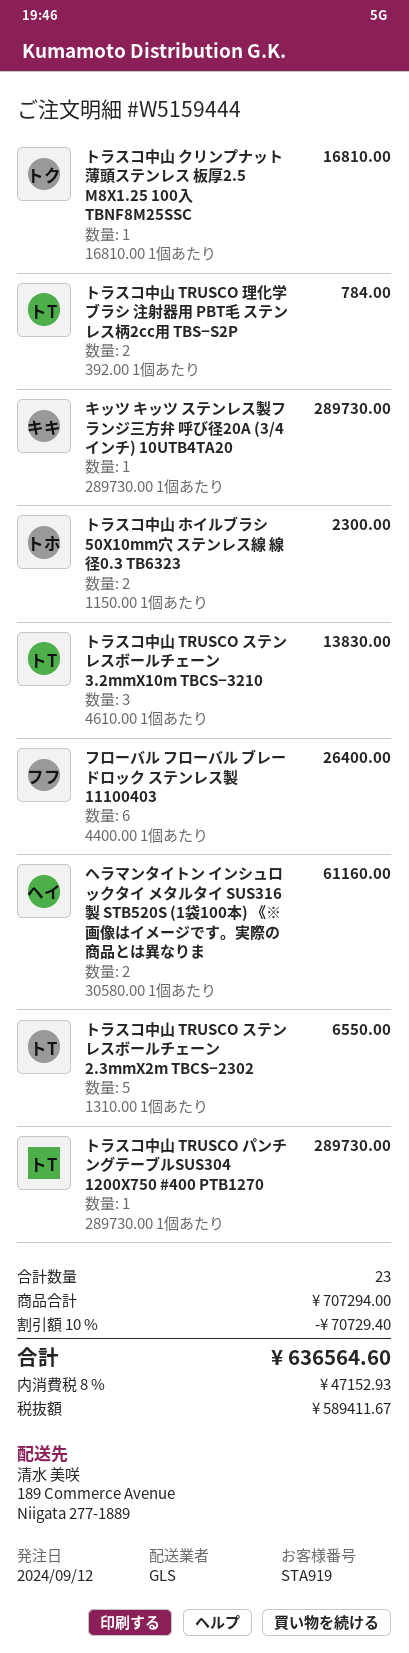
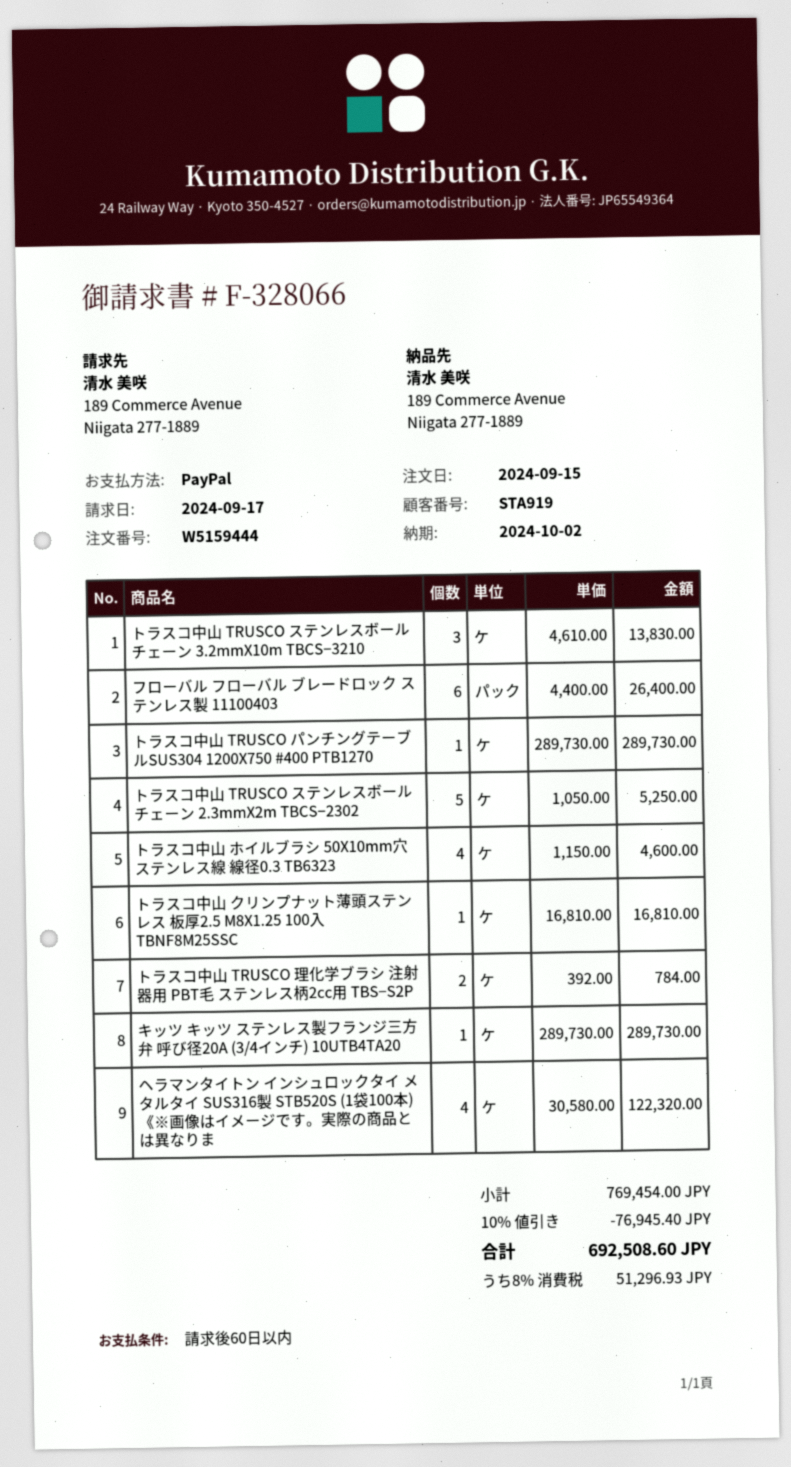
order date: 2024-09-12 -> 2024-09-15
トラスコ中山 ホイルブラシ 50X10mm穴 ステンレス線 線径0.3 TB6323: 2 x 1150.00 = 2300.00 -> 4 x 1150.00 = 4600.00
ヘラマンタイトン インシュロックタイ メタルタイ SUS316製 STB520S (1袋100本) 《※画像はイメージです。実際の商品とは異なりま: 2 x 30580.00 = 61160.00 -> 4 x 30580.00 = 122320.00
トラスコ中山 TRUSCO ステンレスボールチェーン 2.3mmX2m TBCS−2302: 5 x 1310.00 = 6550.00 -> 5 x 1050.00 = 5250.00
subtotal: 707294.00 -> 769454.00
discount: 10% = 70729.40 -> 10% = 76945.40
tax: 8% = 47152.93 -> 8% = 51296.93
total: 636564.60 -> 692508.60

